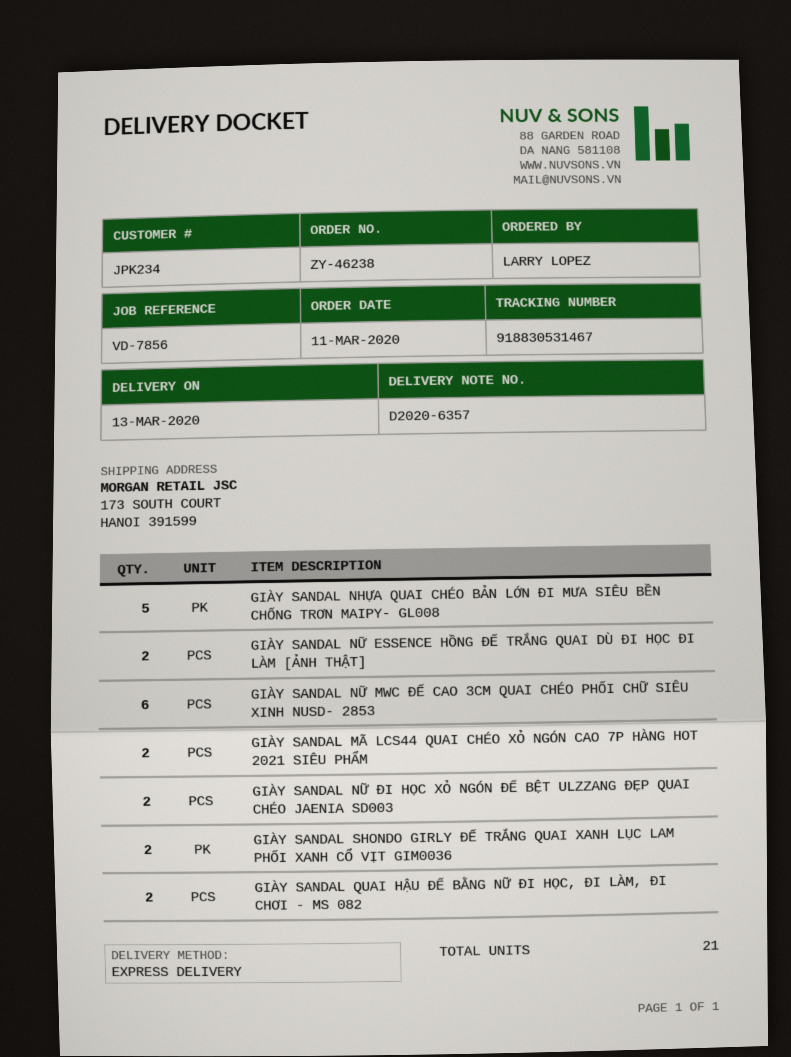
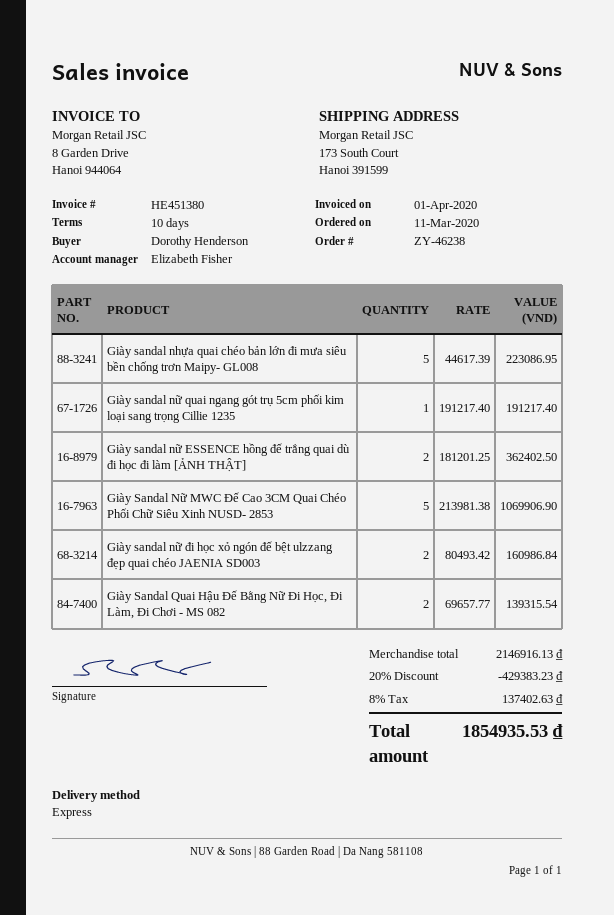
ordered by: LARRY LOPEZ -> Dorothy Henderson
GIÀY SANDAL NỮ MWC ĐẾ CAO 3CM QUAI CHÉO PHỐI CHỮ SIÊU XINH NUSD- 2853: 6 -> 5
GIÀY SANDAL MÃ LCS44 QUAI CHÉO XỎ NGÓN CAO 7P HÀNG HOT 2021 SIÊU PHẨM: 2 -> none
GIÀY SANDAL SHONDO GIRLY ĐẾ TRẮNG QUAI XANH LỤC LAM PHỐI XANH CỔ VỊT GIM0036: 2 -> none
Giày sandal nữ quai ngang gót trụ 5cm phối kim loại sang trọng Cillie 1235: none -> 1

